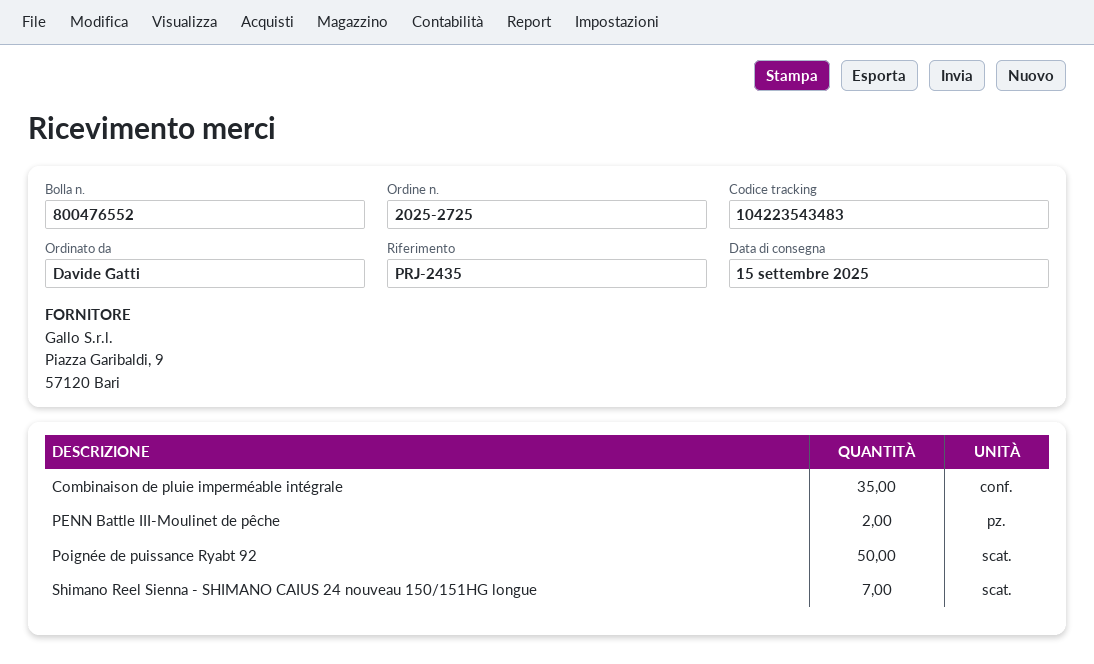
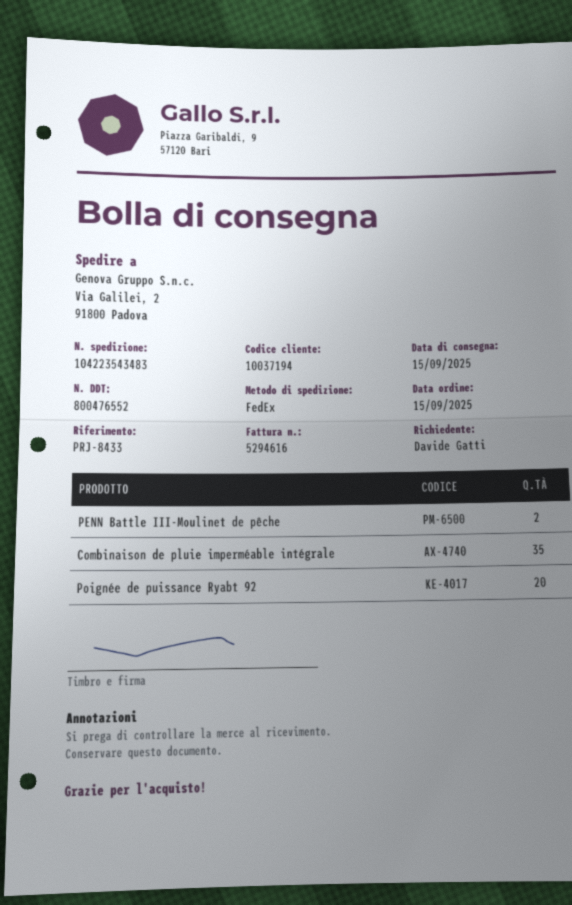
reference: PRJ-2435 -> PRJ-8433
Poignée de puissance Ryabt 92: 50 -> 20
Shimano Reel Sienna - SHIMANO CAIUS 24 nouveau 150/151HG longue: 7 -> none

